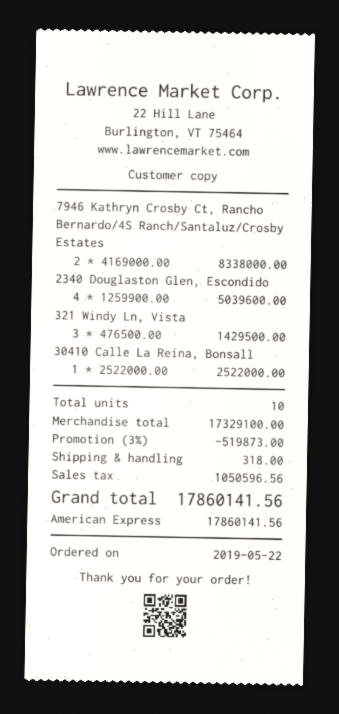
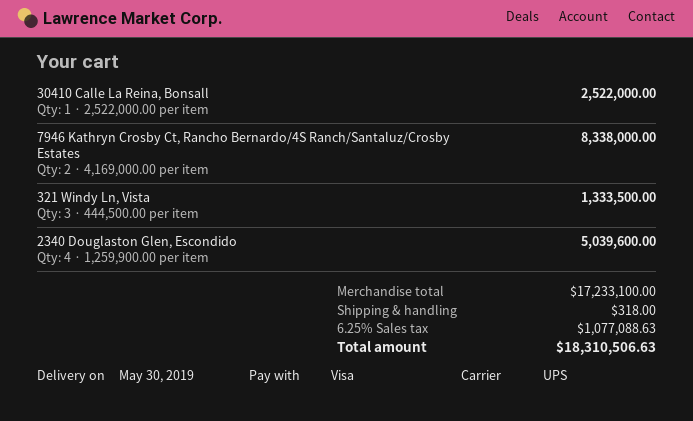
payment method: American Express -> Visa
321 Windy Ln, Vista: 3 x 476500.00 = 1429500.00 -> 3 x 444500.00 = 1333500.00
subtotal: 17329100.00 -> 17233100.00
discount: 3% = 519873.00 -> none
tax: 1050596.56 -> 1077088.63
total: 17860141.56 -> 18310506.63

